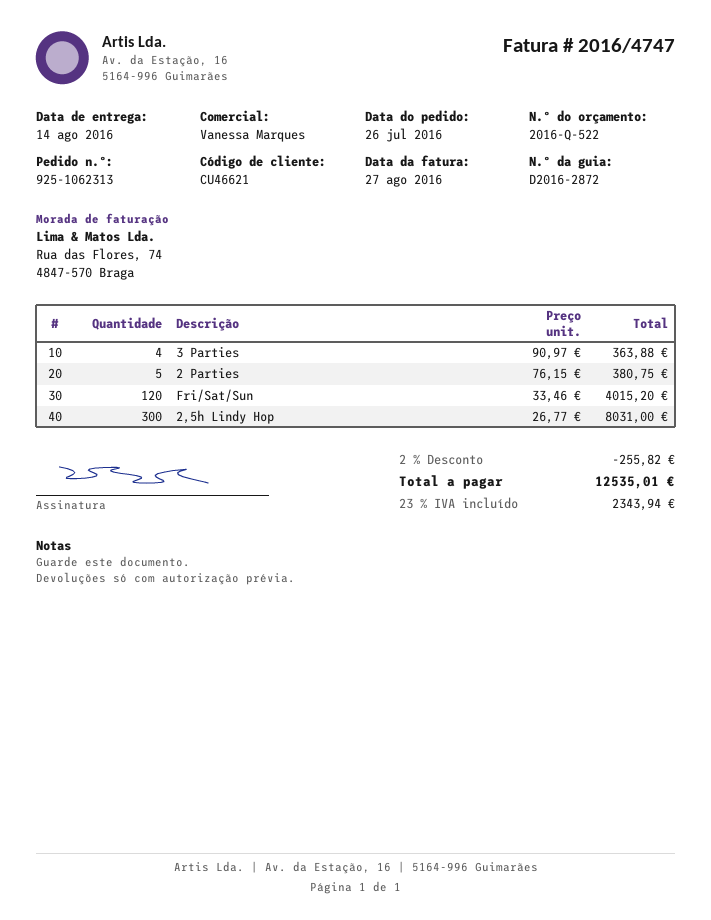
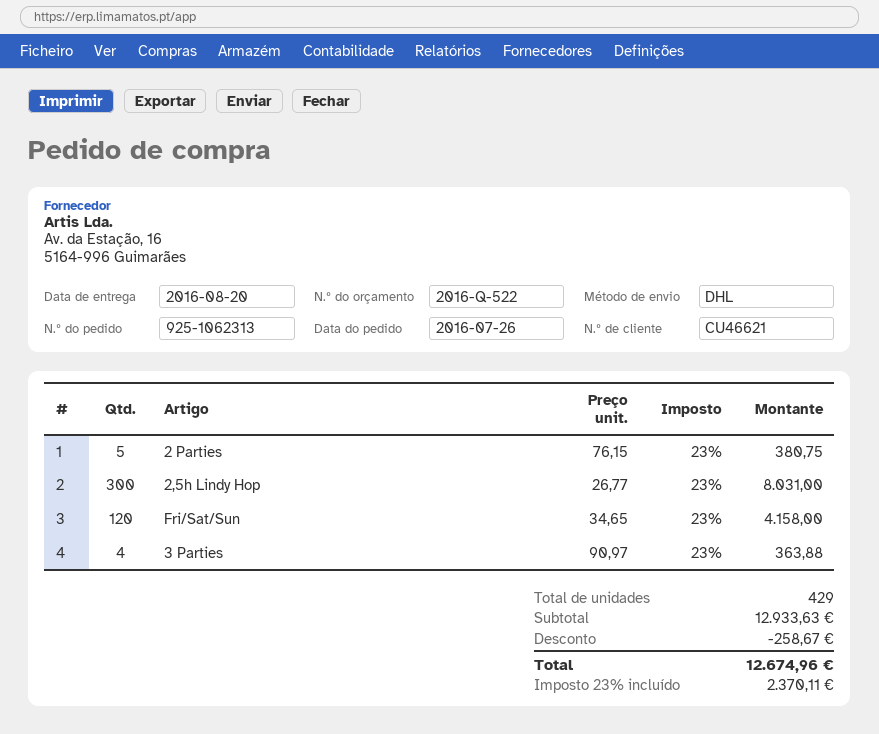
delivery date: 2016-08-14 -> 2016-08-20
Fri/Sat/Sun: 120 x 33.46 = 4015.20 -> 120 x 34.65 = 4158.00
discount: 255.82 -> 258.67
tax: 23% = 2343.94 -> 23% = 2370.11
total: 12535.01 -> 12674.96

